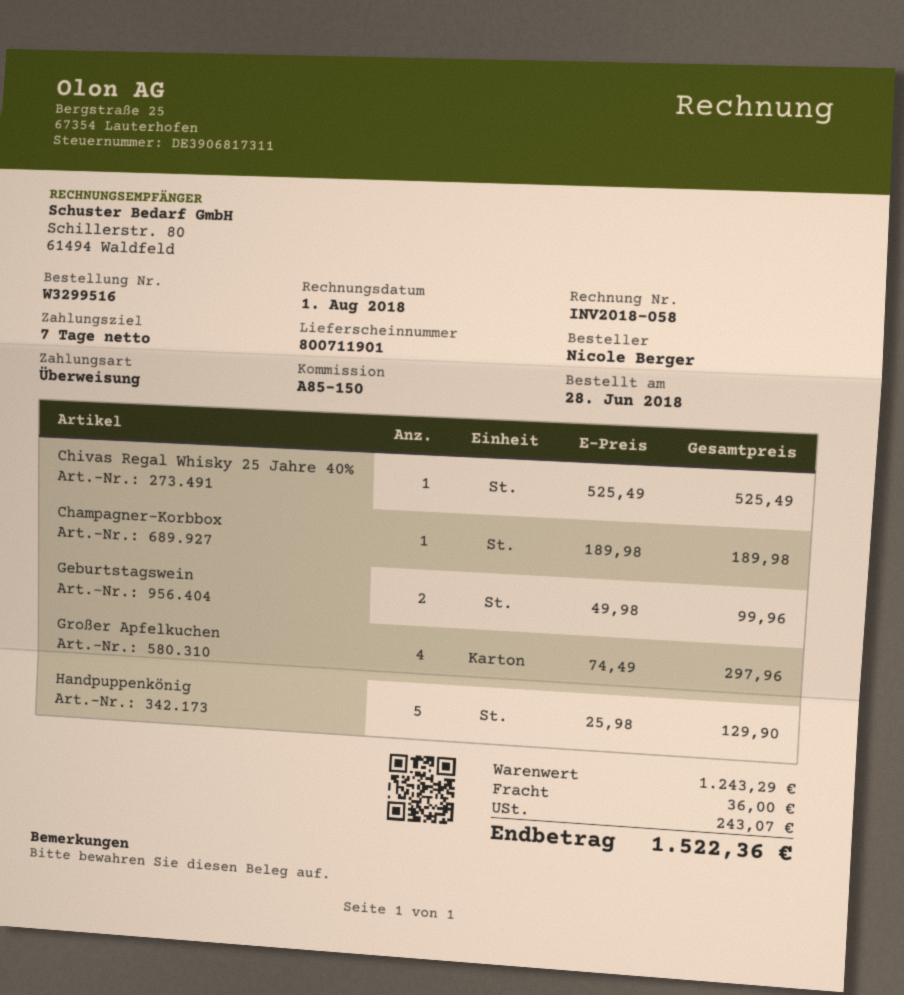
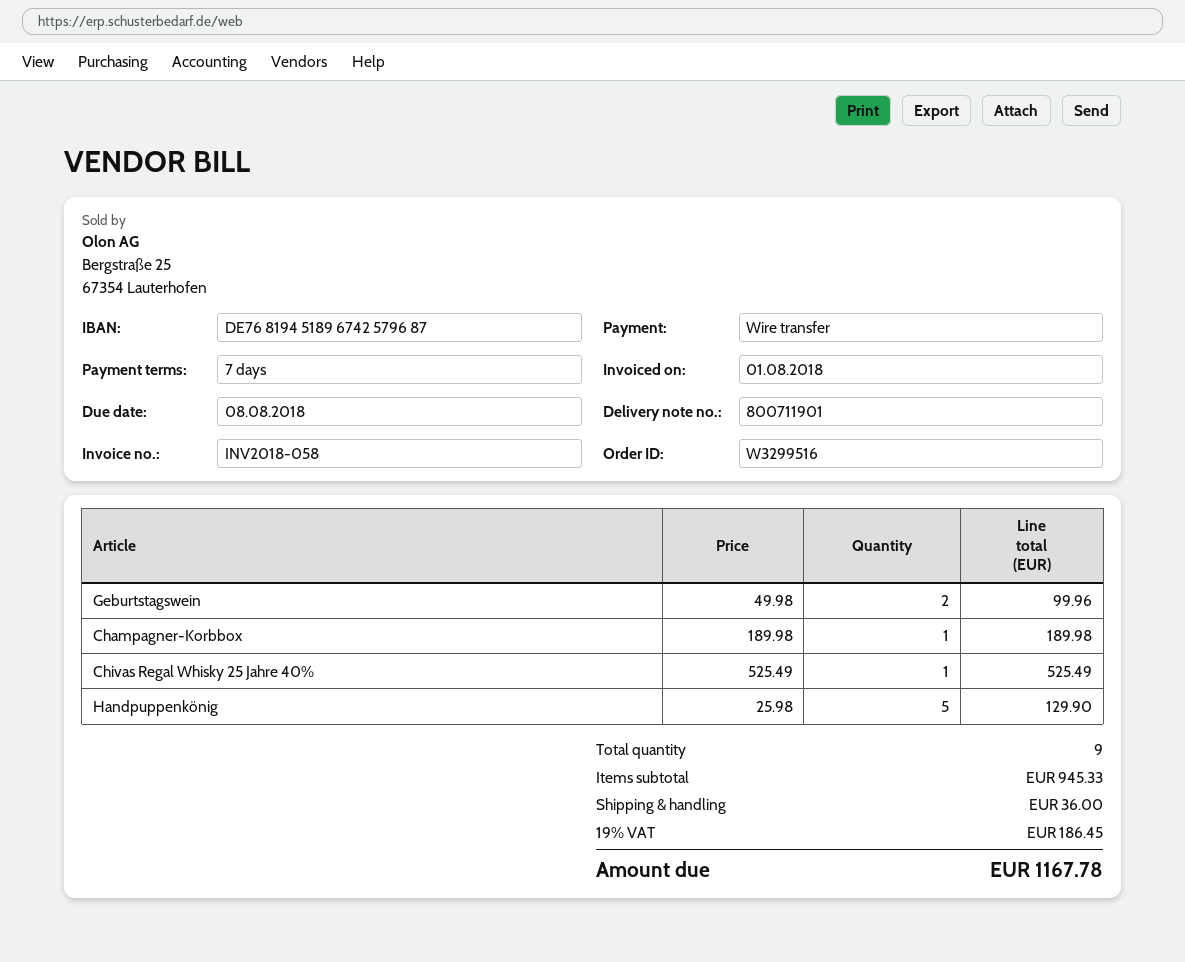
Großer Apfelkuchen: 4 x 74.49 = 297.96 -> none
subtotal: 1243.29 -> 945.33
tax: 243.07 -> 186.45
total: 1522.36 -> 1167.78

